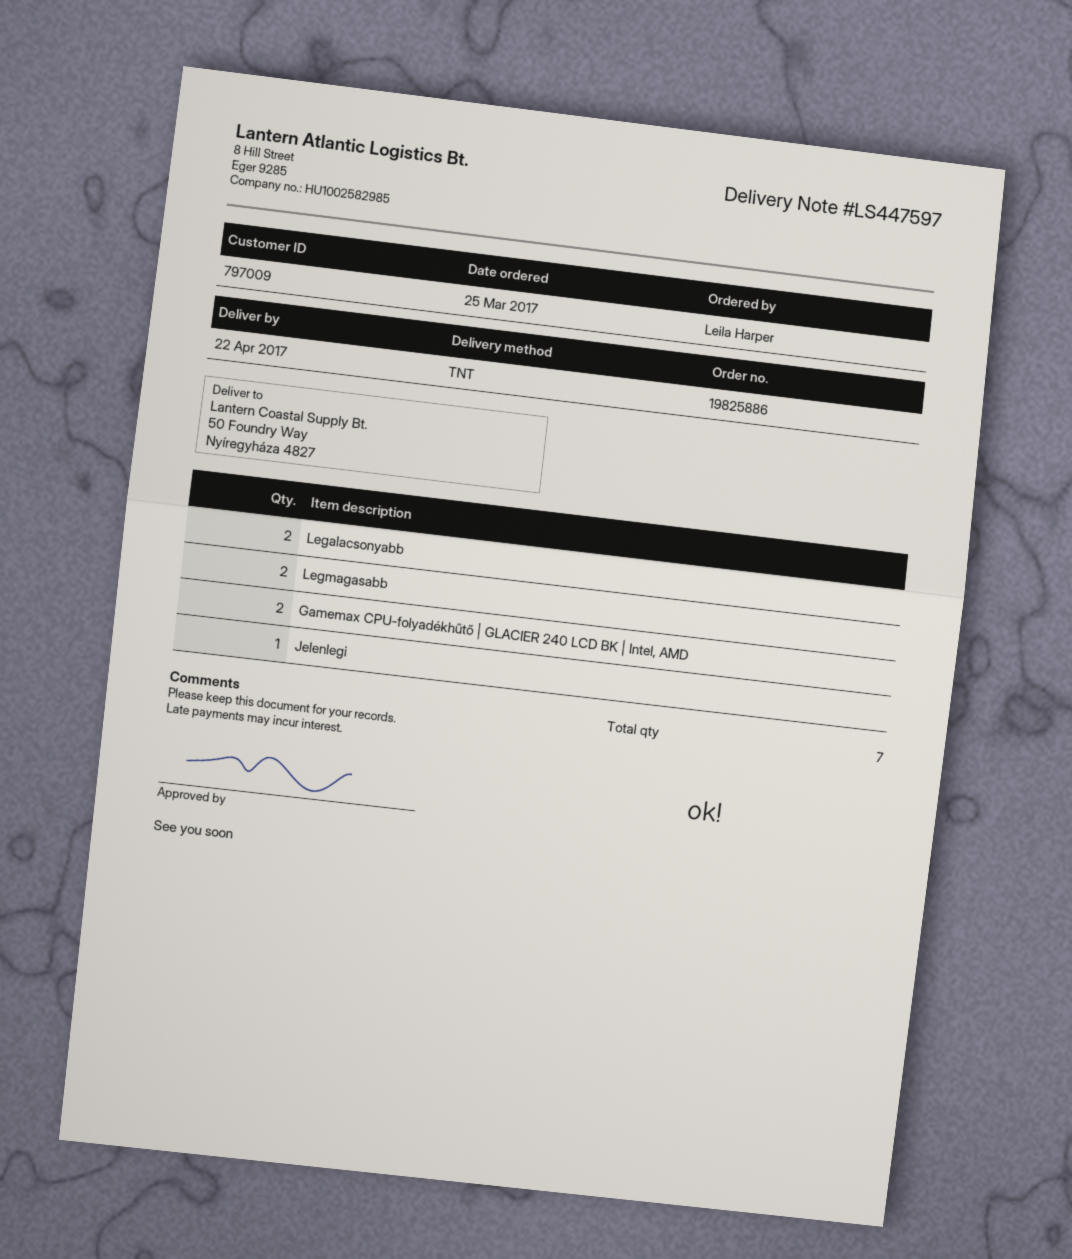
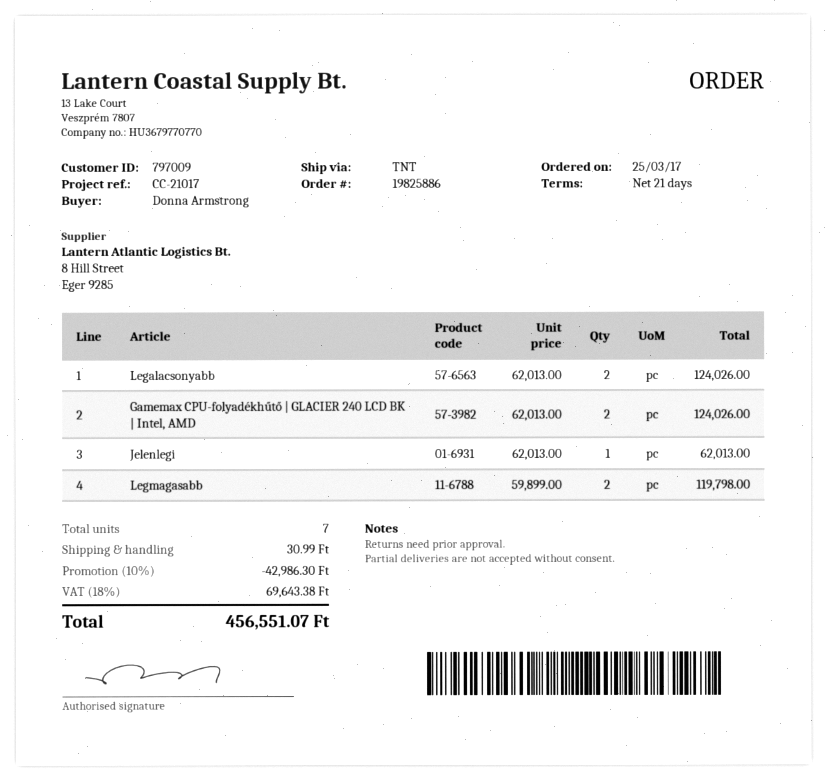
ordered by: Leila Harper -> Donna Armstrong

